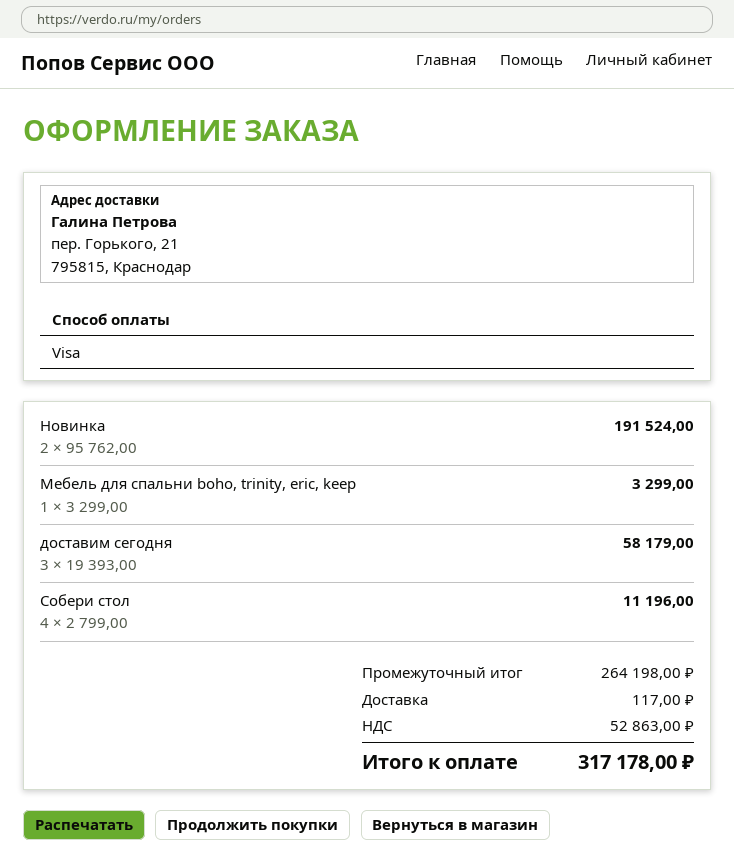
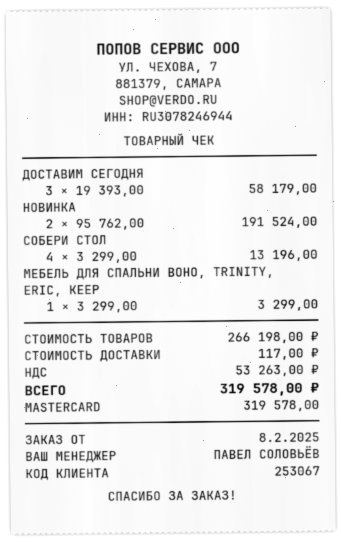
payment method: Visa -> Mastercard
Собери стол: 4 x 2799.00 = 11196.00 -> 4 x 3299.00 = 13196.00
subtotal: 264198.00 -> 266198.00
tax: 52863.00 -> 53263.00
total: 317178.00 -> 319578.00

